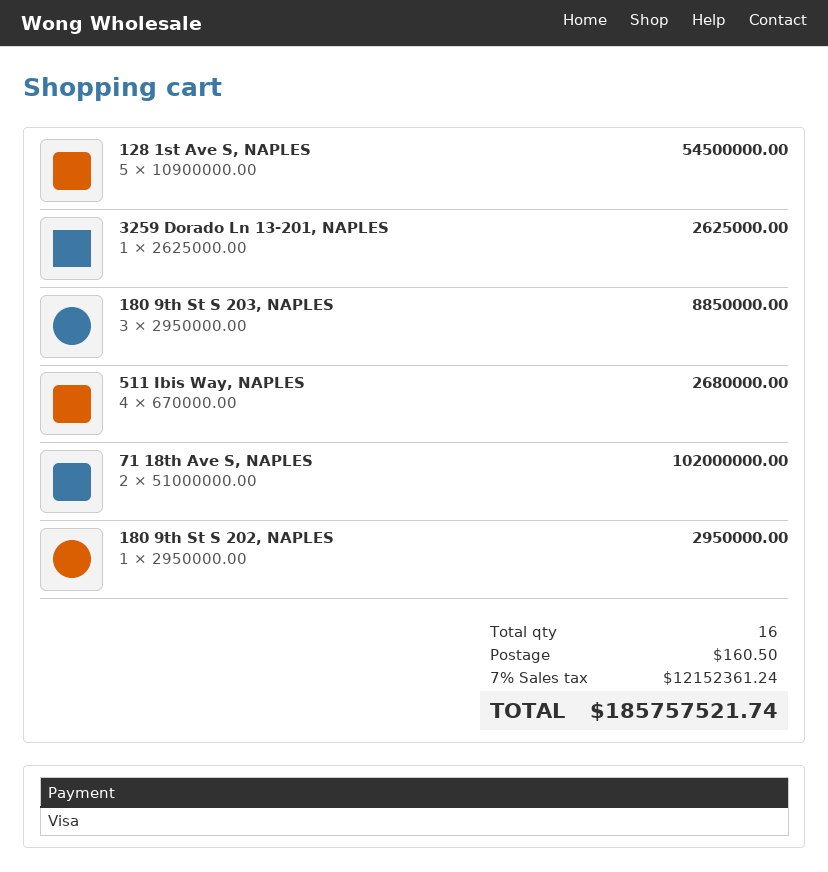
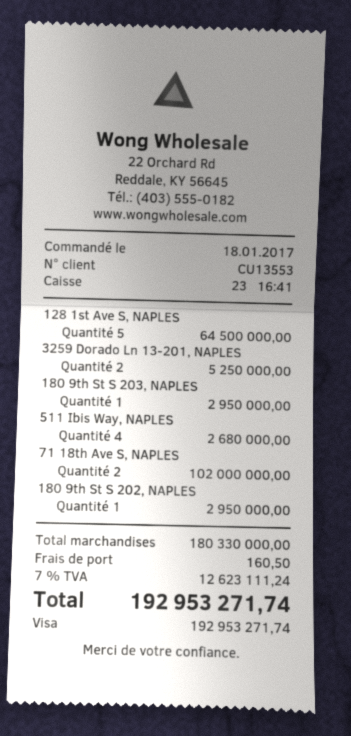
128 1st Ave S, NAPLES: 5 for 54500000.00 -> 5 for 64500000.00
3259 Dorado Ln 13-201, NAPLES: 1 for 2625000.00 -> 2 for 5250000.00
180 9th St S 203, NAPLES: 3 for 8850000.00 -> 1 for 2950000.00
tax: 7% = 12152361.24 -> 7% = 12623111.24
total: 185757521.74 -> 192953271.74

